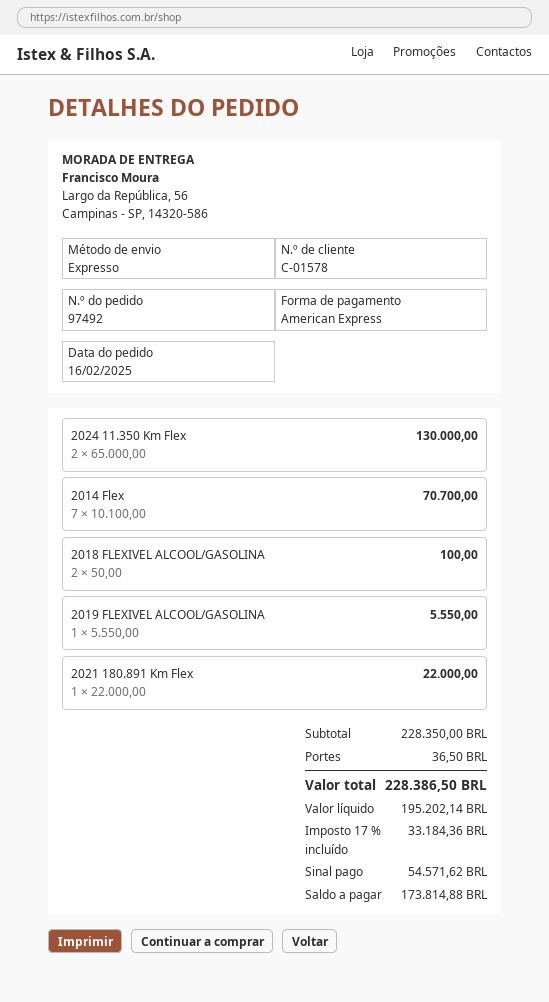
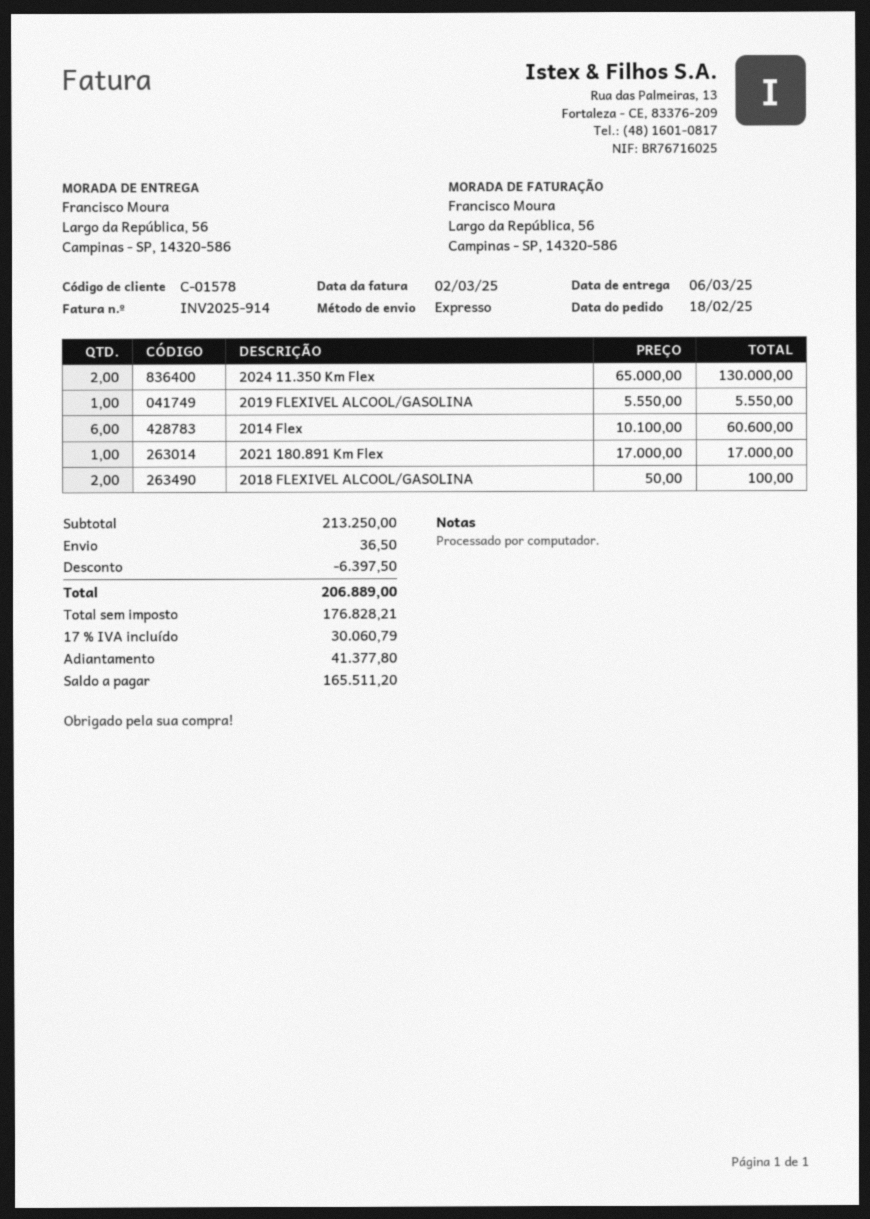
order date: 2025-02-16 -> 2025-02-18
2014 Flex: 7 x 10100.00 = 70700.00 -> 6 x 10100.00 = 60600.00
2021 180.891 Km Flex: 1 x 22000.00 = 22000.00 -> 1 x 17000.00 = 17000.00
subtotal: 228350.00 -> 213250.00
discount: none -> 6397.50
net: 195202.14 -> 176828.21
tax: 17% = 33184.36 -> 17% = 30060.79
total: 228386.50 -> 206889.00
deposit: 54571.62 -> 41377.80
balance: 173814.88 -> 165511.20

